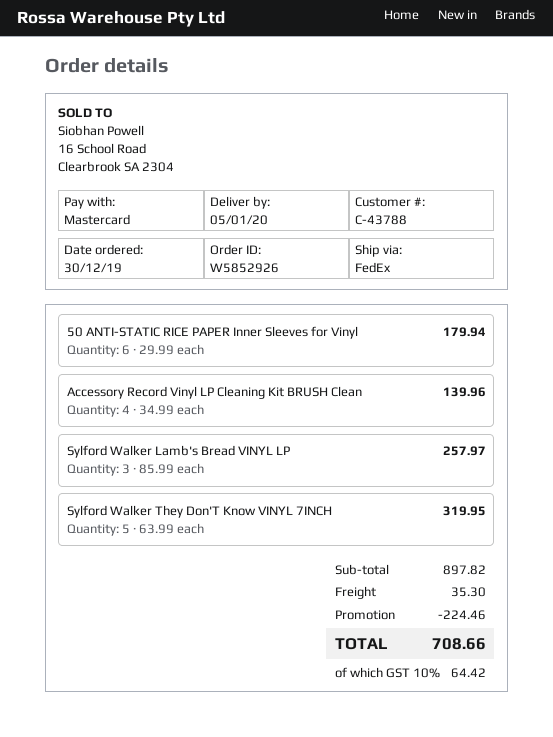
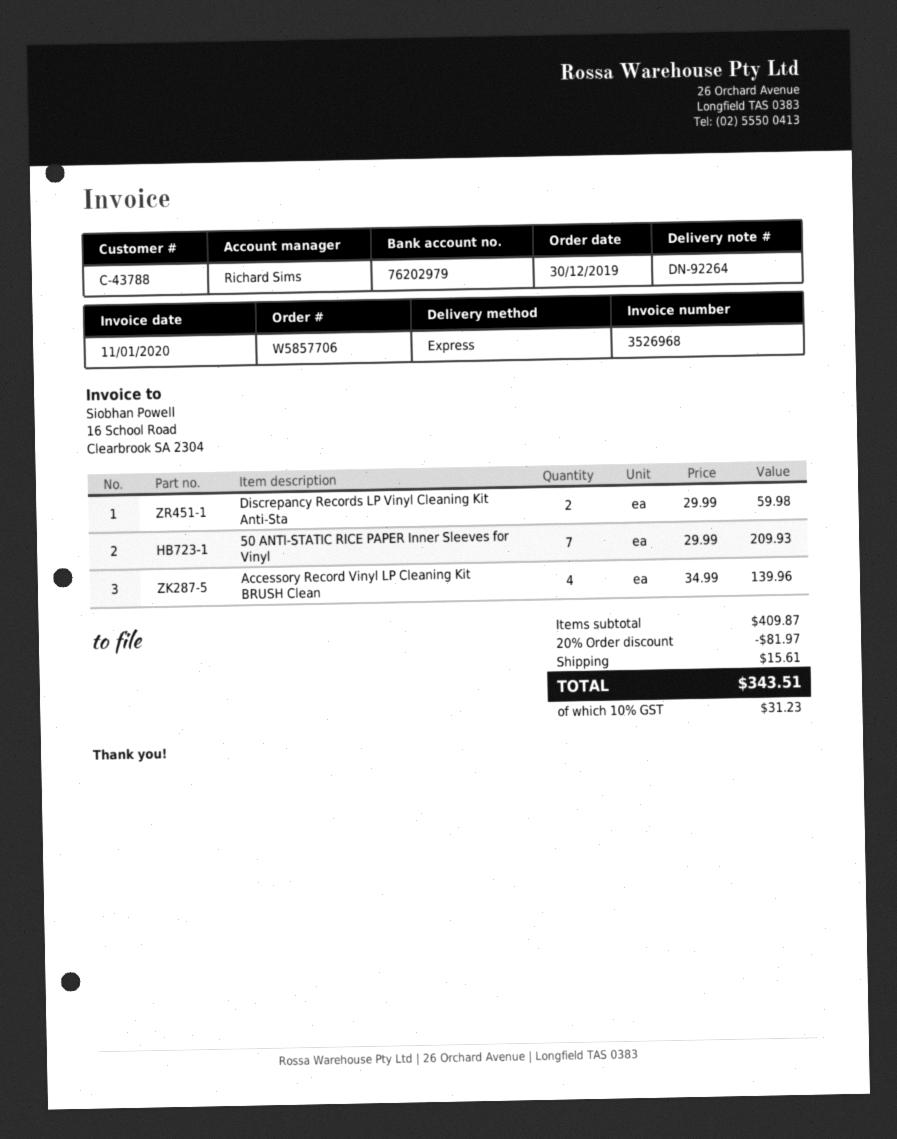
order number: W5852926 -> W5857706
shipping method: FedEx -> express
50 ANTI-STATIC RICE PAPER Inner Sleeves for Vinyl: 6 x 29.99 = 179.94 -> 7 x 29.99 = 209.93
Sylford Walker Lamb's Bread VINYL LP: 3 x 85.99 = 257.97 -> none
Sylford Walker They Don'T Know VINYL 7INCH: 5 x 63.99 = 319.95 -> none
Discrepancy Records LP Vinyl Cleaning Kit Anti-Sta: none -> 2 x 29.99 = 59.98
subtotal: 897.82 -> 409.87
discount: 224.46 -> 81.97
shipping: 35.30 -> 15.61
tax: 10% = 64.42 -> 10% = 31.23
total: 708.66 -> 343.51

